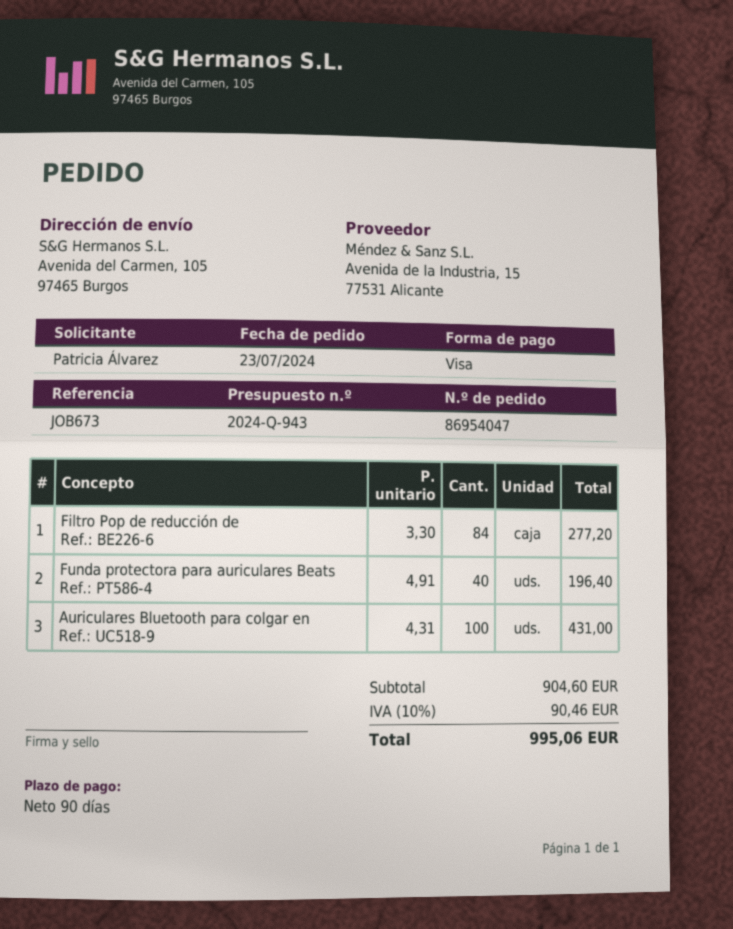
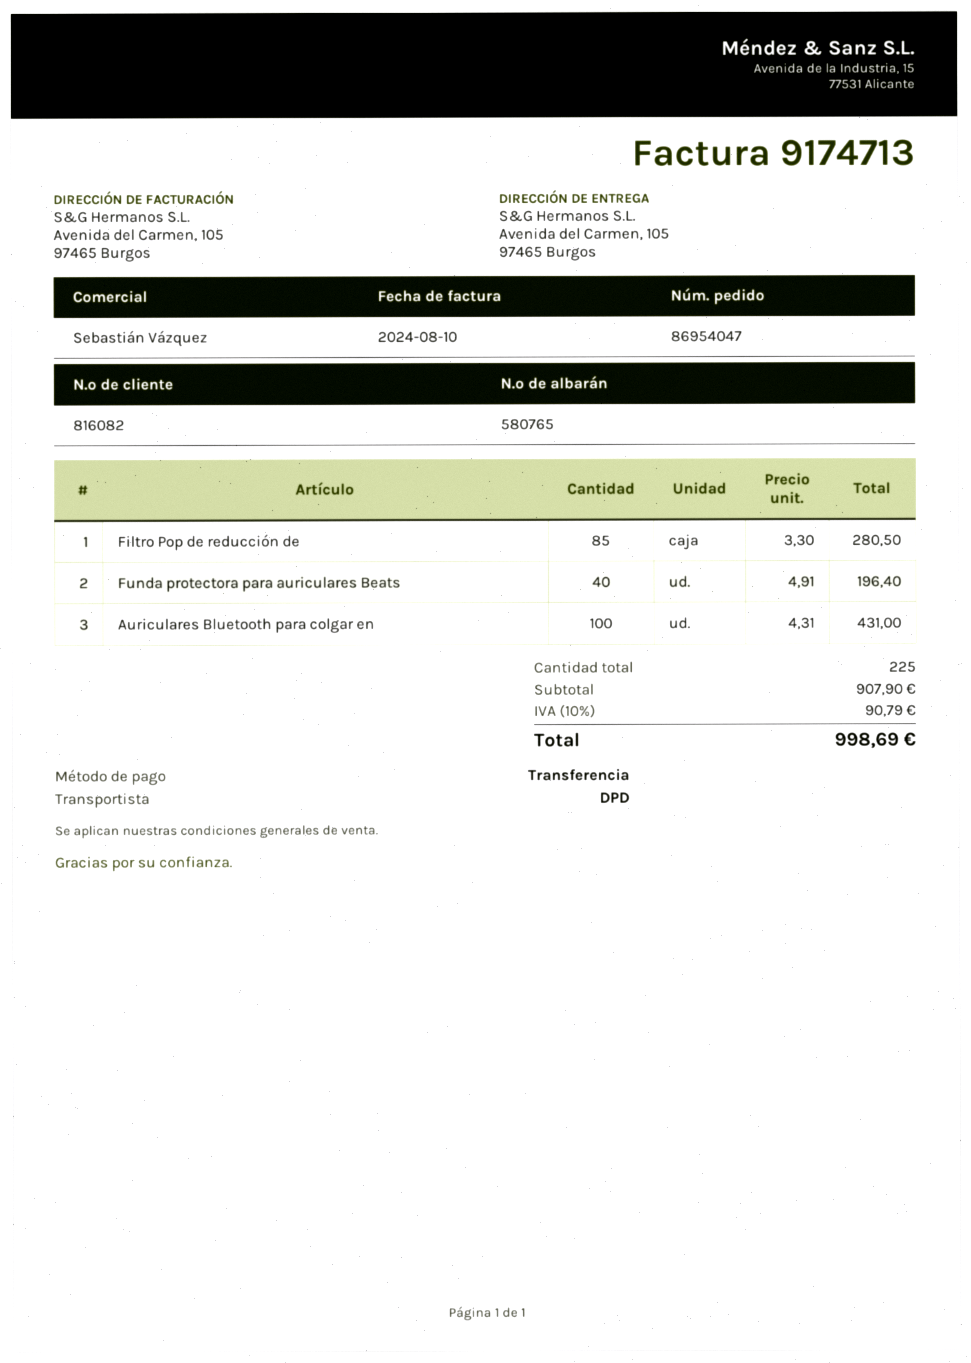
payment method: Visa -> bank transfer
Filtro Pop de reducción de: 84 x 3.30 = 277.20 -> 85 x 3.30 = 280.50
subtotal: 904.60 -> 907.90
tax: 10% = 90.46 -> 10% = 90.79
total: 995.06 -> 998.69

